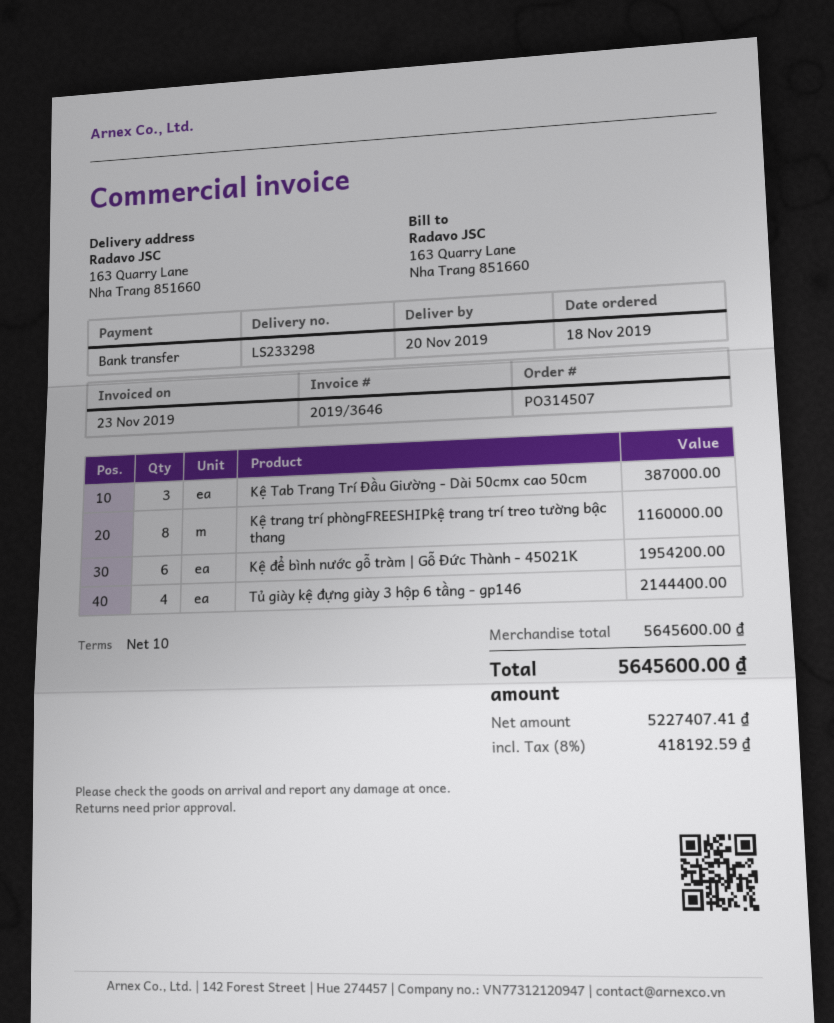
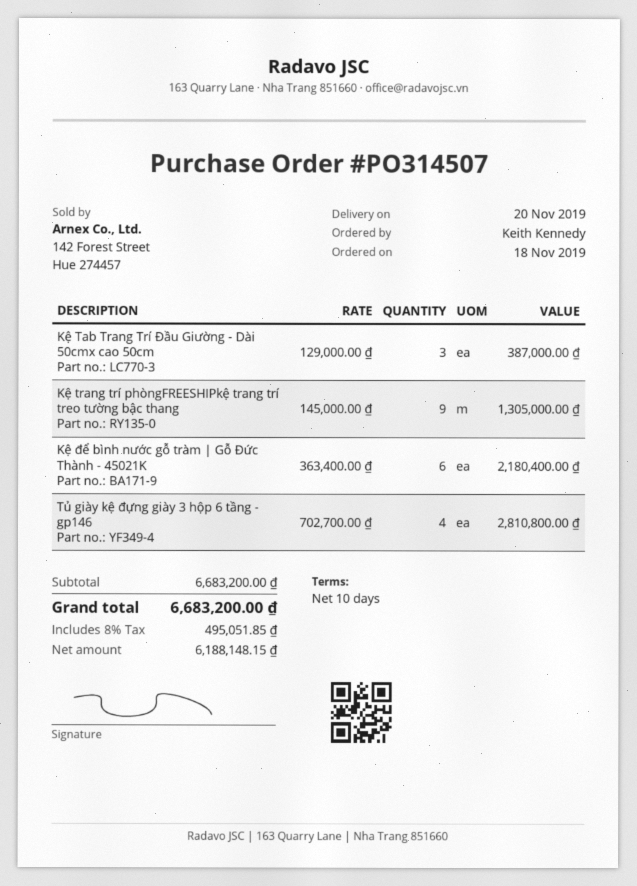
Kệ trang trí phòngFREESHIPkệ trang trí treo tường bậc thang: 8 for 1160000.00 -> 9 for 1305000.00
Kệ để bình nước gỗ tràm | Gỗ Đức Thành - 45021K: 6 for 1954200.00 -> 6 for 2180400.00
Tủ giày kệ đựng giày 3 hộp 6 tầng - gp146: 4 for 2144400.00 -> 4 for 2810800.00
subtotal: 5645600.00 -> 6683200.00
net: 5227407.41 -> 6188148.15
tax: 8% = 418192.59 -> 8% = 495051.85
total: 5645600.00 -> 6683200.00

